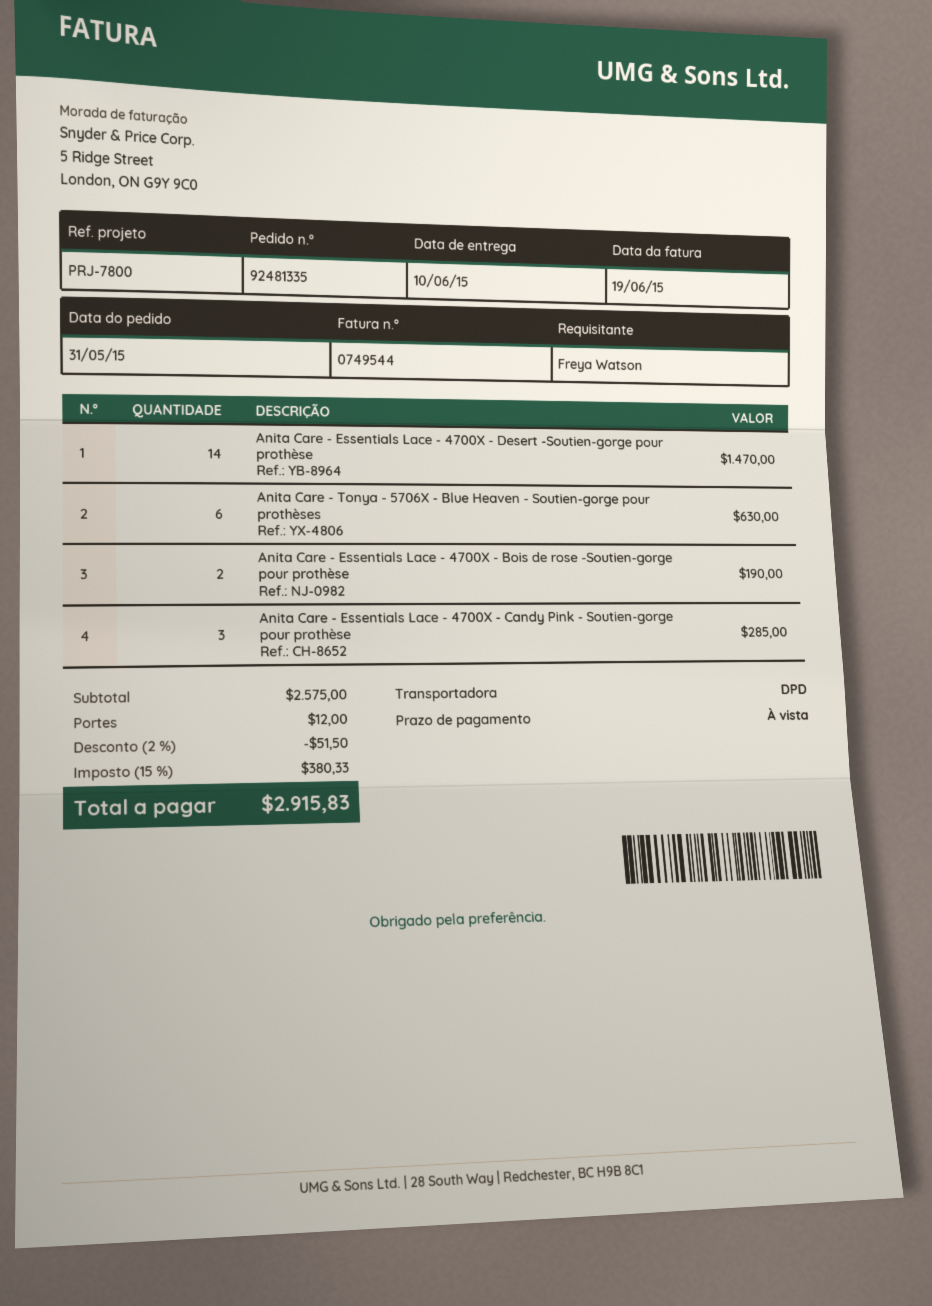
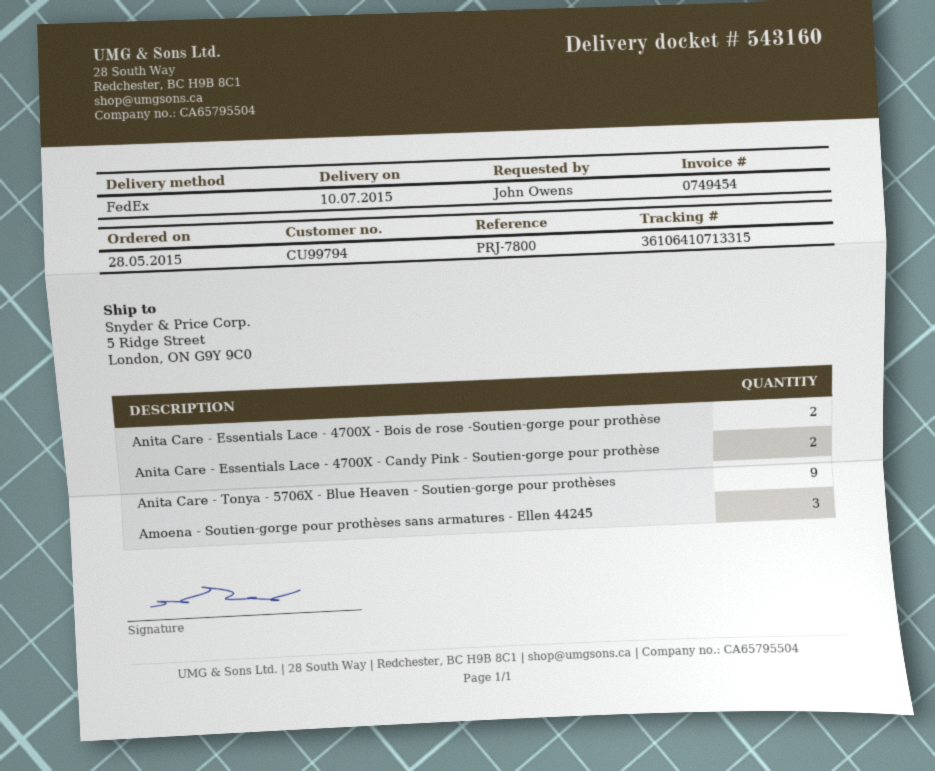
order date: 2015-05-31 -> 2015-05-28
delivery date: 2015-06-10 -> 2015-07-10
invoice number: 0749544 -> 0749454
ordered by: Freya Watson -> John Owens
shipping method: DPD -> FedEx
Anita Care - Essentials Lace - 4700X - Desert -Soutien-gorge pour prothèse: 14 -> none
Anita Care - Tonya - 5706X - Blue Heaven - Soutien-gorge pour prothèses: 6 -> 9
Anita Care - Essentials Lace - 4700X - Candy Pink - Soutien-gorge pour prothèse: 3 -> 2
Amoena - Soutien-gorge pour prothèses sans armatures - Ellen 44245: none -> 3

